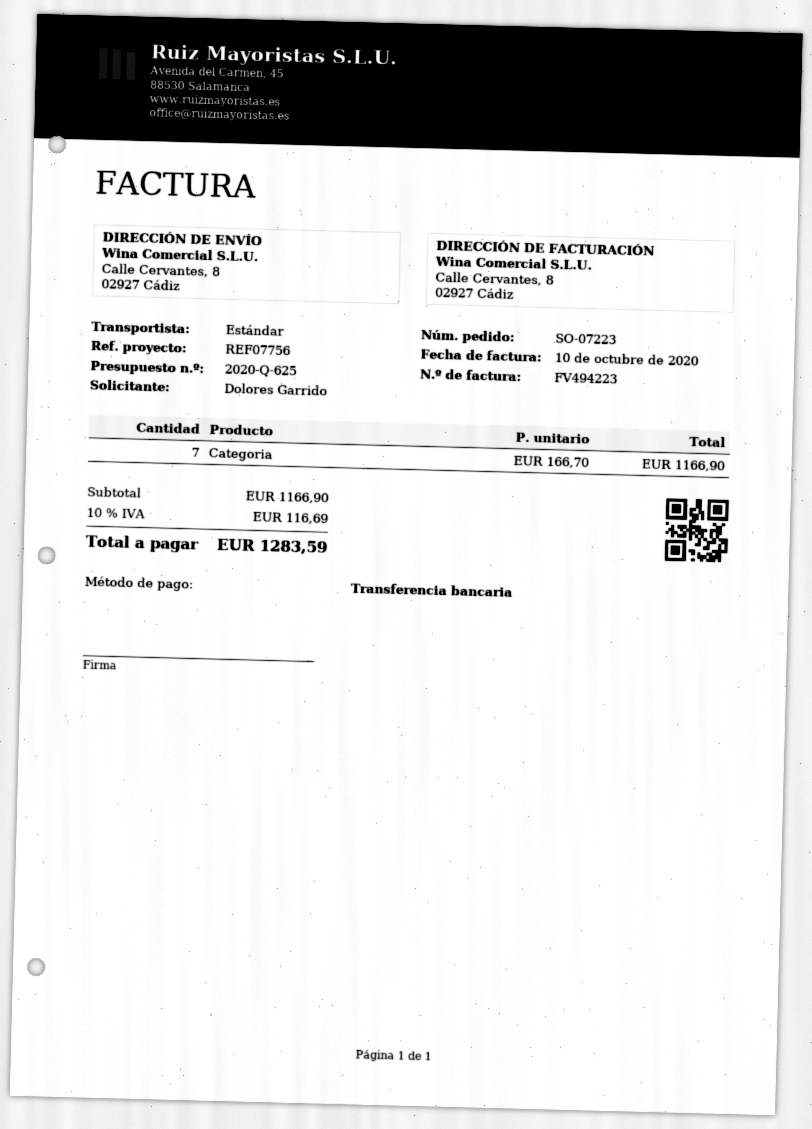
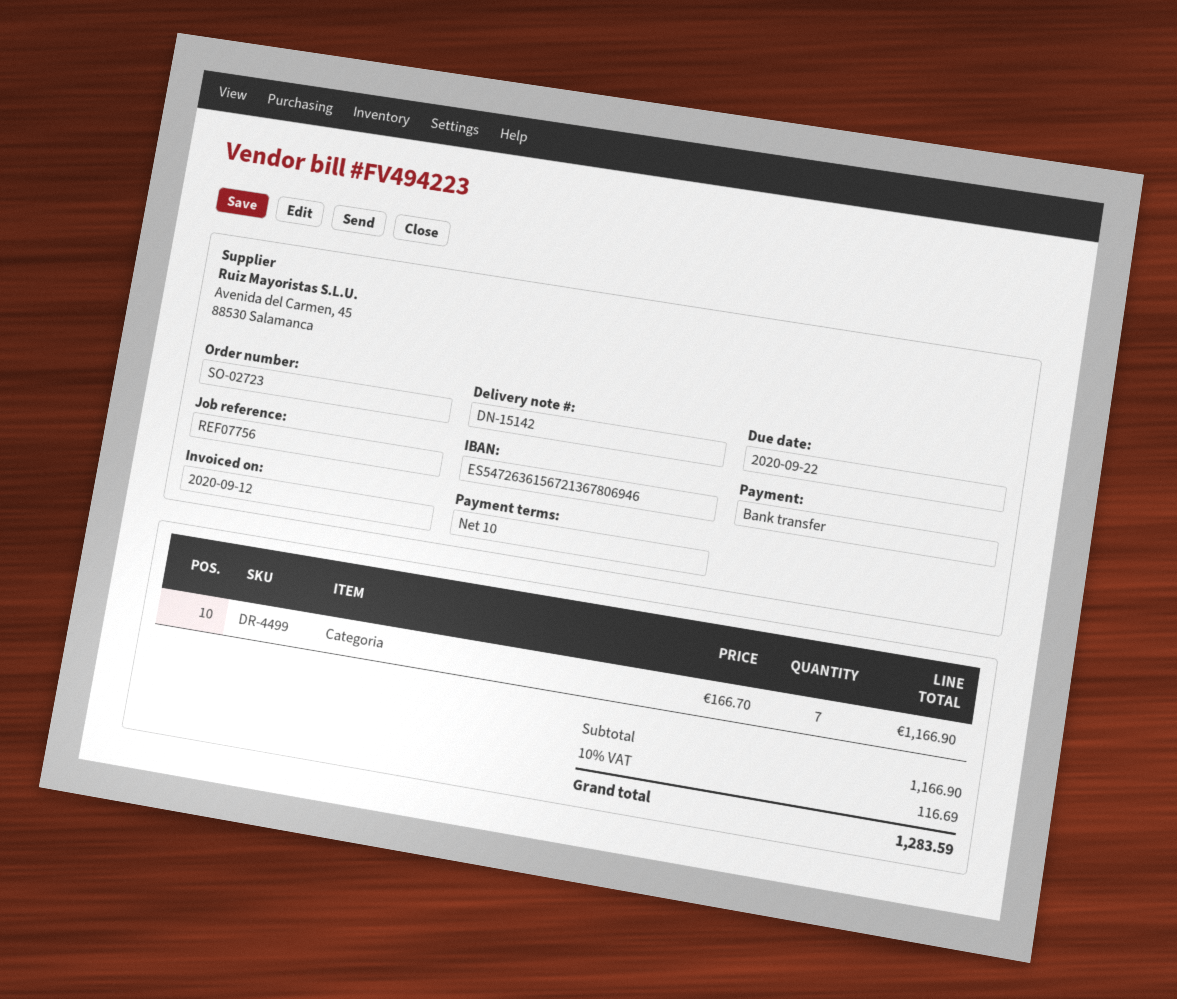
order number: SO-07223 -> SO-02723
invoice date: 2020-10-10 -> 2020-09-12

